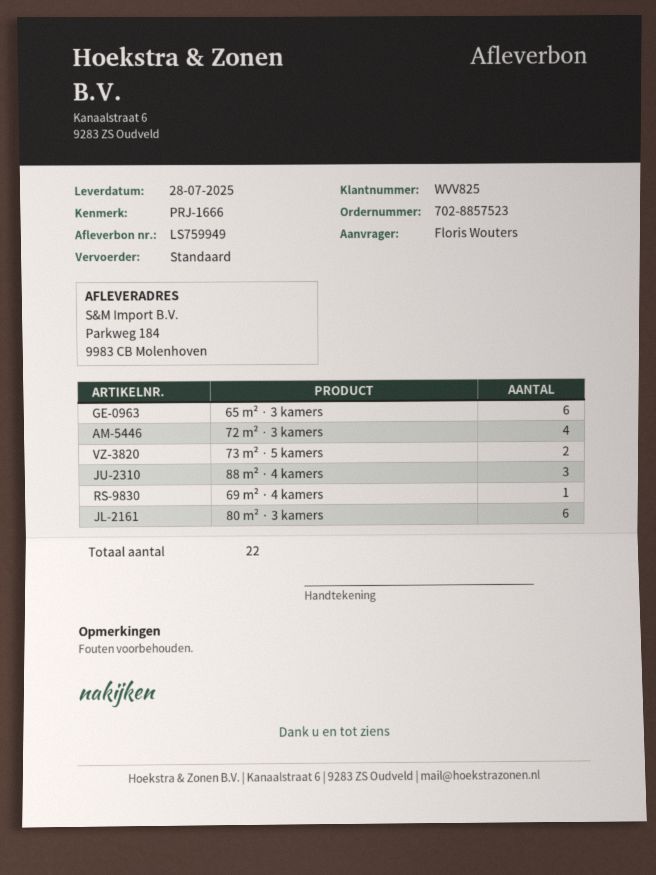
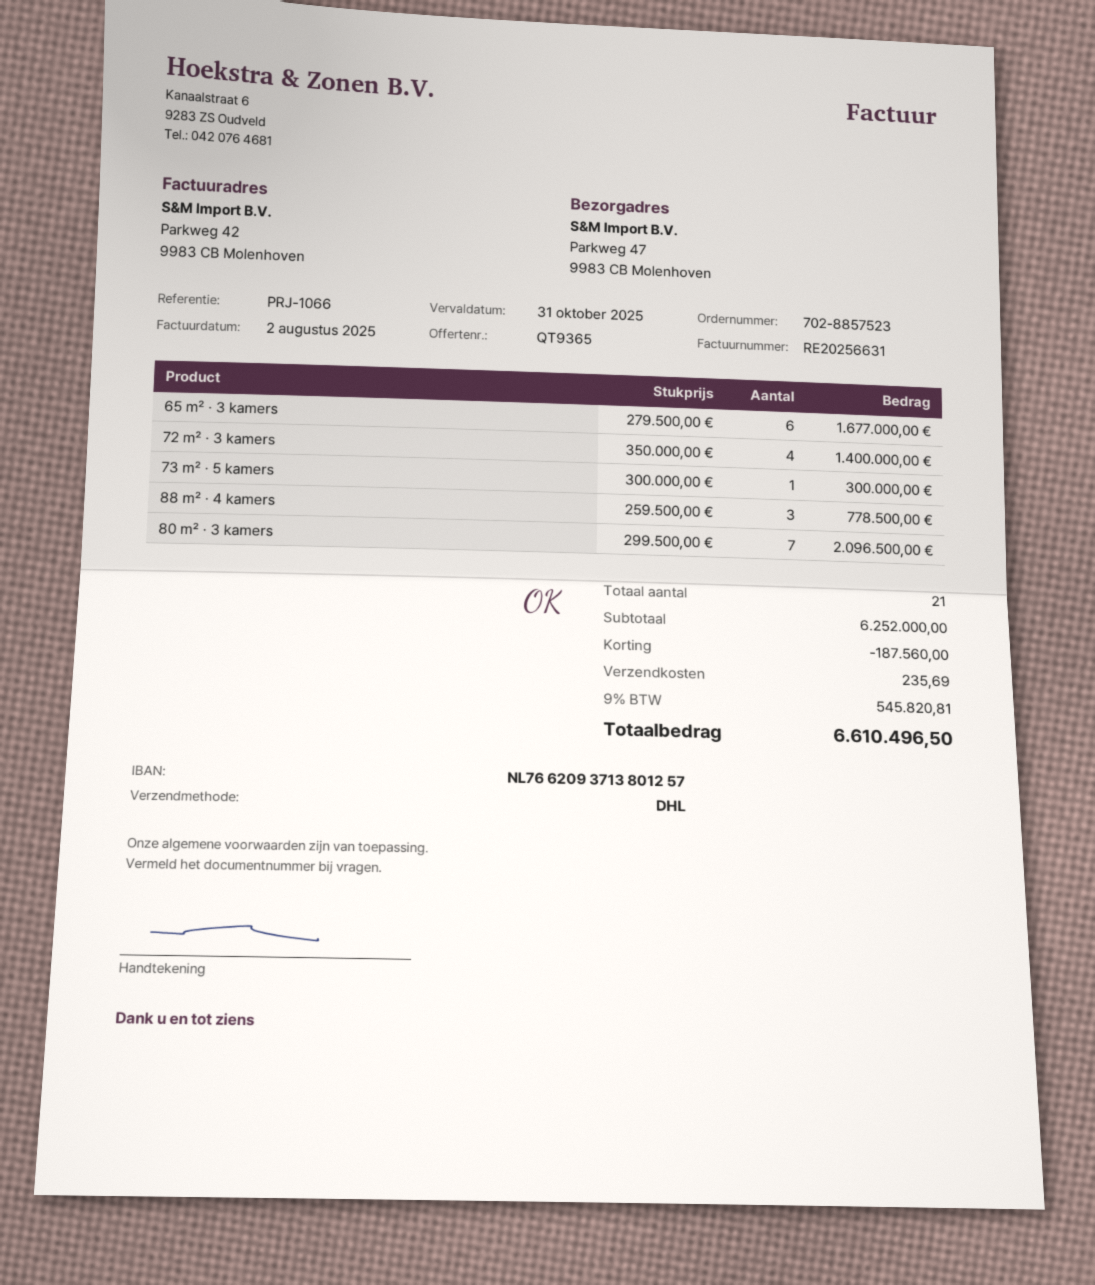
reference: PRJ-1666 -> PRJ-1066
shipping method: standard -> DHL
ship to: Parkweg 184, 9983 CB Molenhoven -> Parkweg 47, 9983 CB Molenhoven
73 m² · 5 kamers: 2 -> 1
69 m² · 4 kamers: 1 -> none
80 m² · 3 kamers: 6 -> 7
total quantity: 22 -> 21

